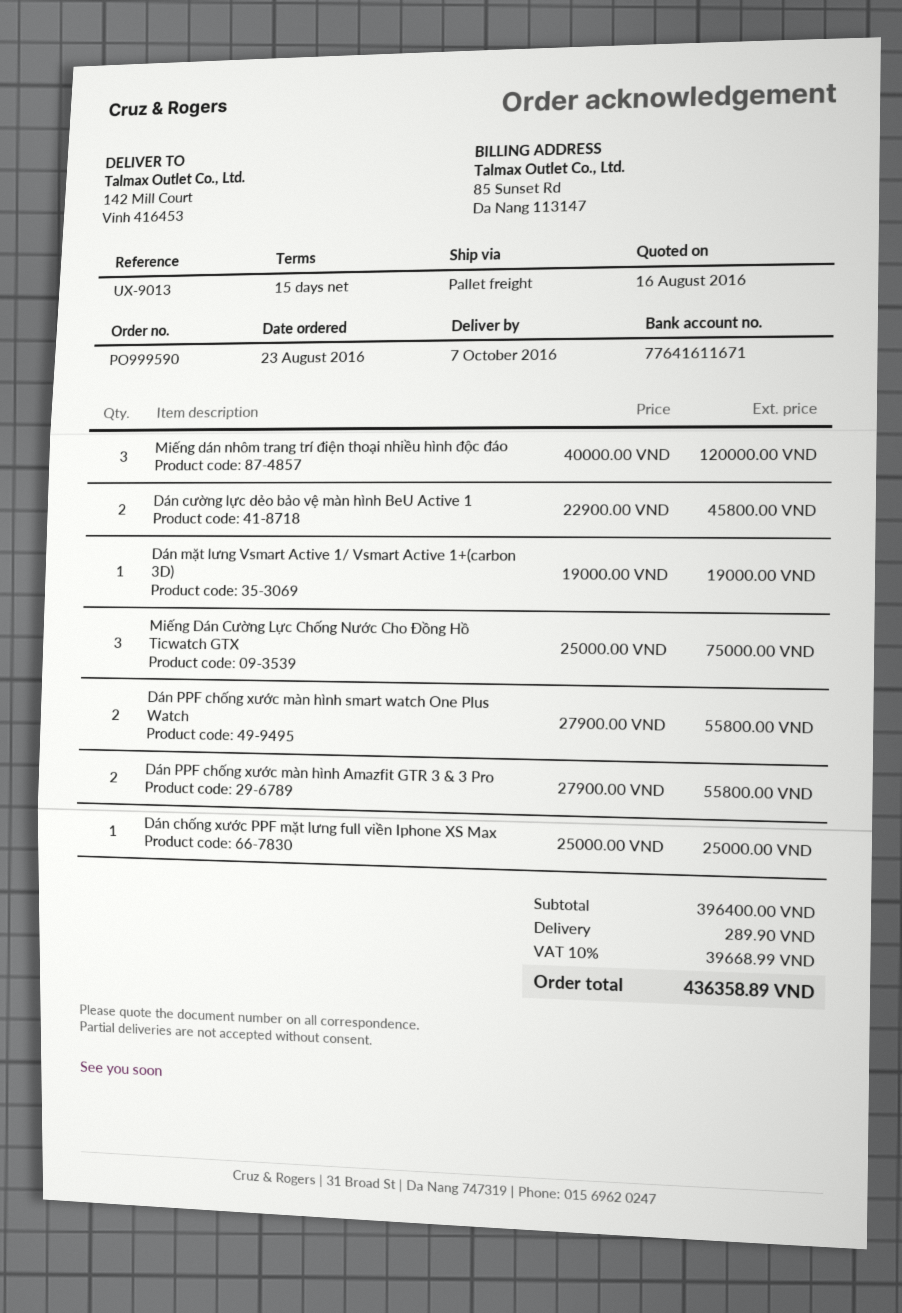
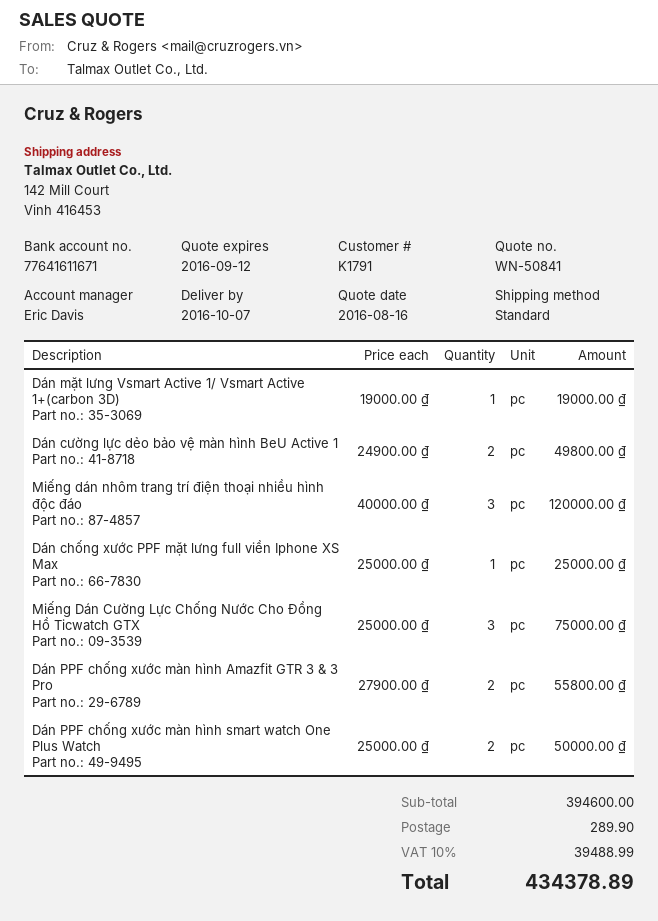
shipping method: pallet freight -> standard
Dán cường lực dẻo bảo vệ màn hình BeU Active 1: 2 x 22900.00 = 45800.00 -> 2 x 24900.00 = 49800.00
Dán PPF chống xước màn hình smart watch One Plus Watch: 2 x 27900.00 = 55800.00 -> 2 x 25000.00 = 50000.00
subtotal: 396400.00 -> 394600.00
tax: 10% = 39668.99 -> 10% = 39488.99
total: 436358.89 -> 434378.89

